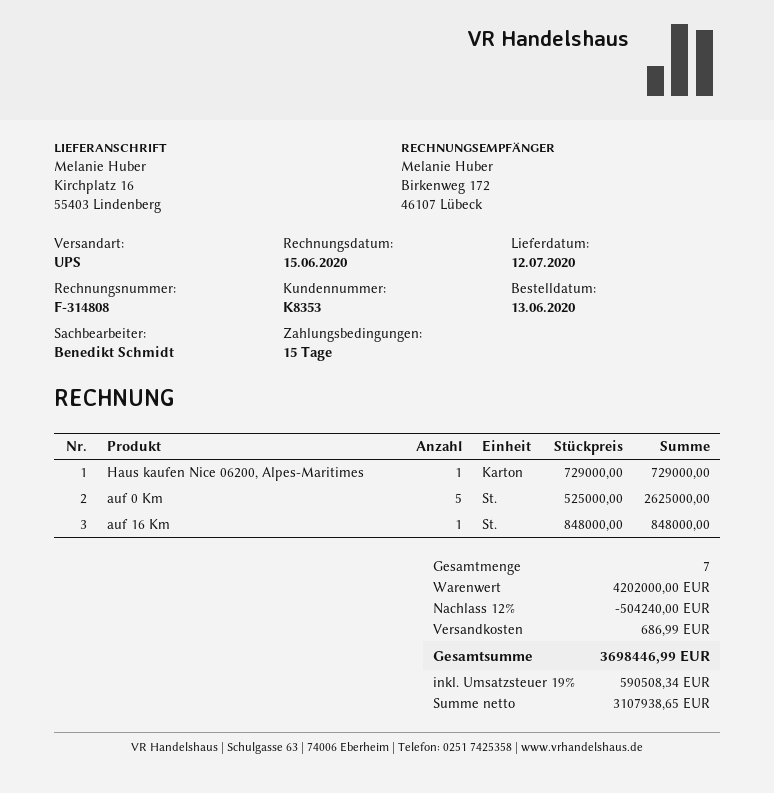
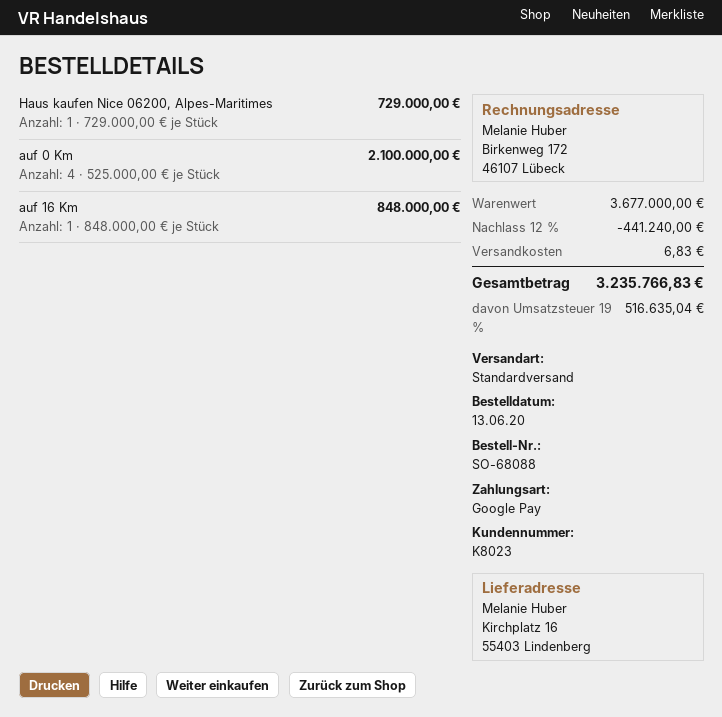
customer number: K8353 -> K8023
shipping method: UPS -> standard
auf 0 Km: 5 x 525000.00 = 2625000.00 -> 4 x 525000.00 = 2100000.00
subtotal: 4202000.00 -> 3677000.00
discount: 12% = 504240.00 -> 12% = 441240.00
shipping: 686.99 -> 6.83
tax: 19% = 590508.34 -> 19% = 516635.04
total: 3698446.99 -> 3235766.83

